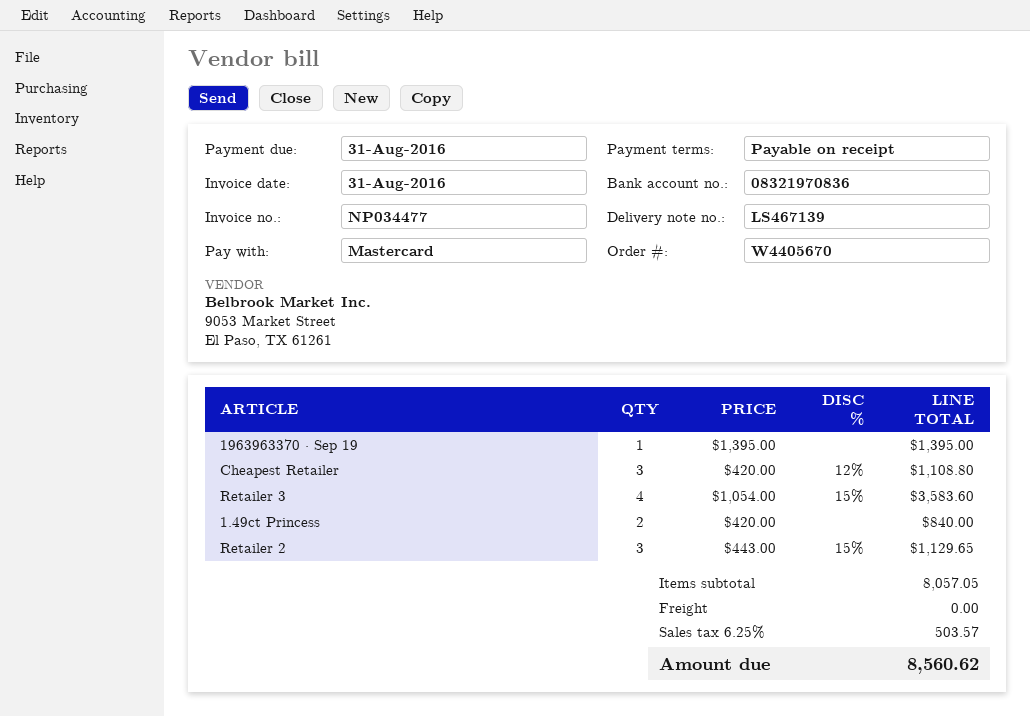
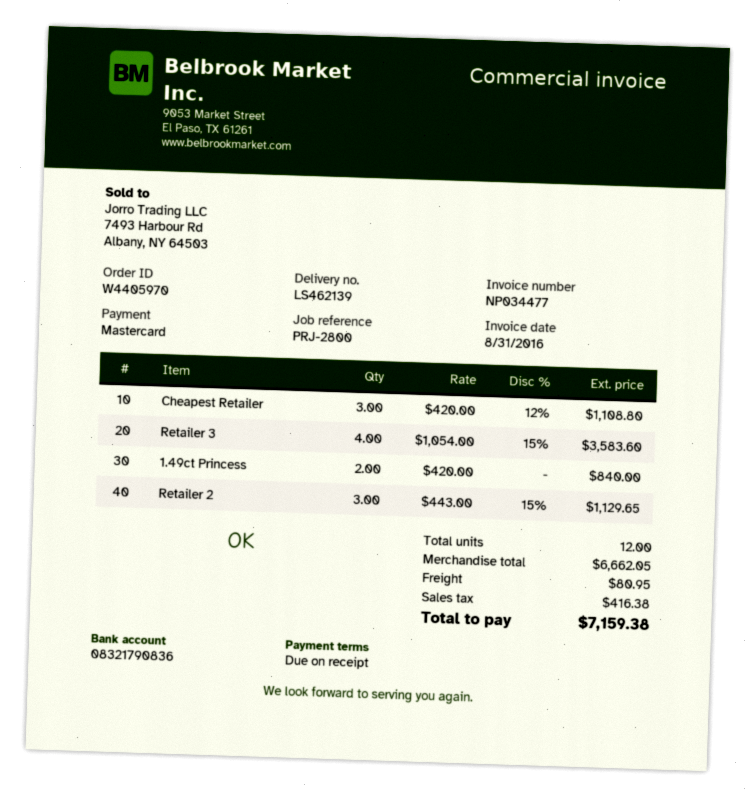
order number: W4405670 -> W4405970
delivery note number: LS467139 -> LS462139
bank account: 08321970836 -> 08321790836
1963963370 · Sep 19: 1 x 1395.00 = 1395.00 -> none
subtotal: 8057.05 -> 6662.05
shipping: 0.00 -> 80.95
tax: 503.57 -> 416.38
total: 8560.62 -> 7159.38

